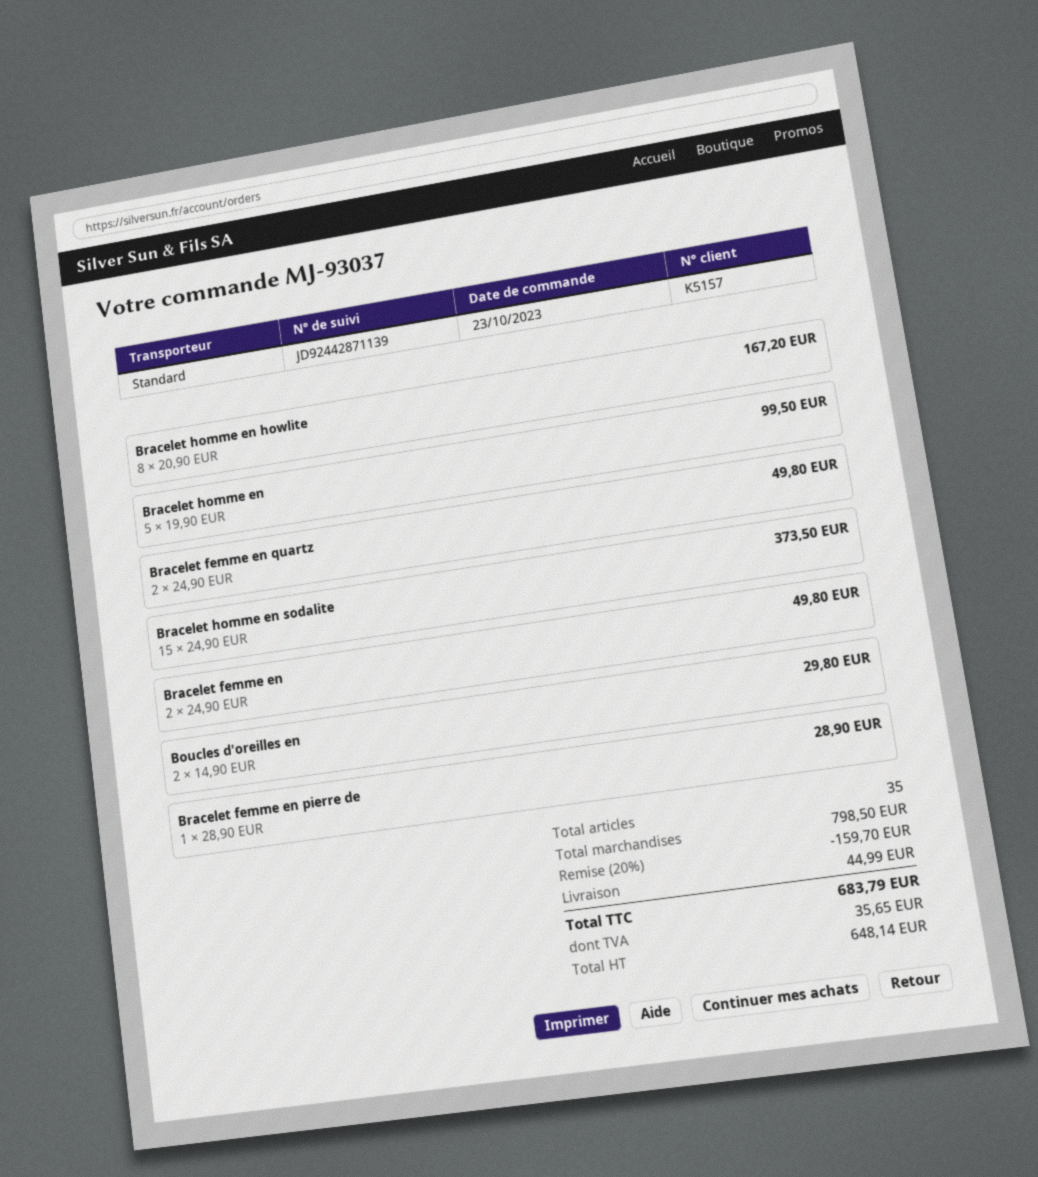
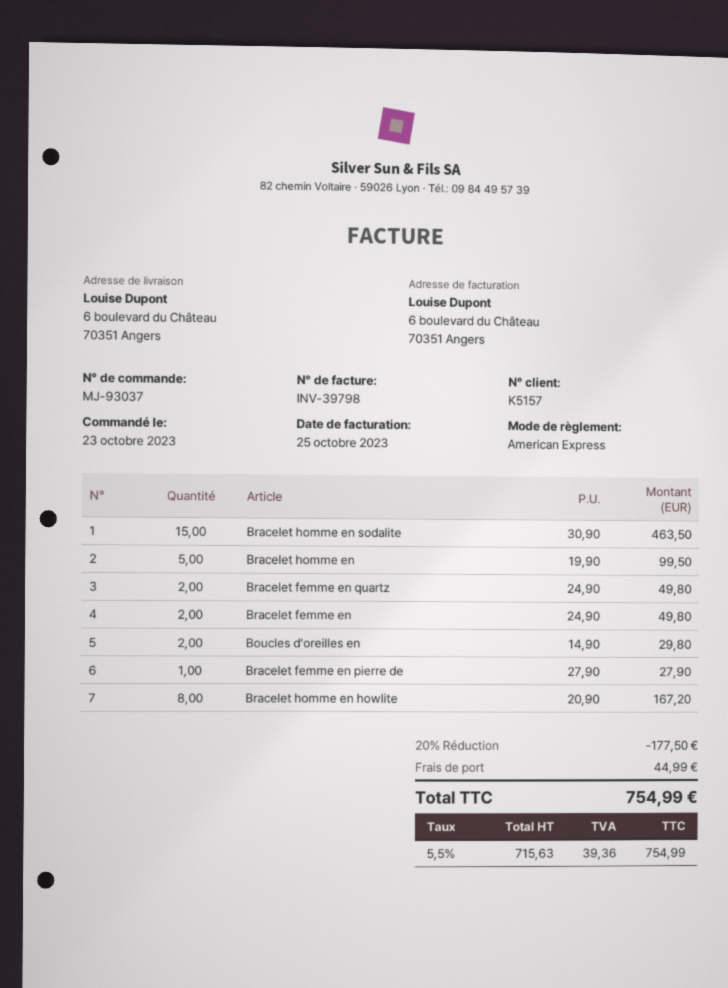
Bracelet homme en sodalite: 15 x 24.90 = 373.50 -> 15 x 30.90 = 463.50
Bracelet femme en pierre de: 1 x 28.90 = 28.90 -> 1 x 27.90 = 27.90
discount: 20% = 159.70 -> 20% = 177.50
net: 648.14 -> 715.63
tax: 35.65 -> 39.36
total: 683.79 -> 754.99

